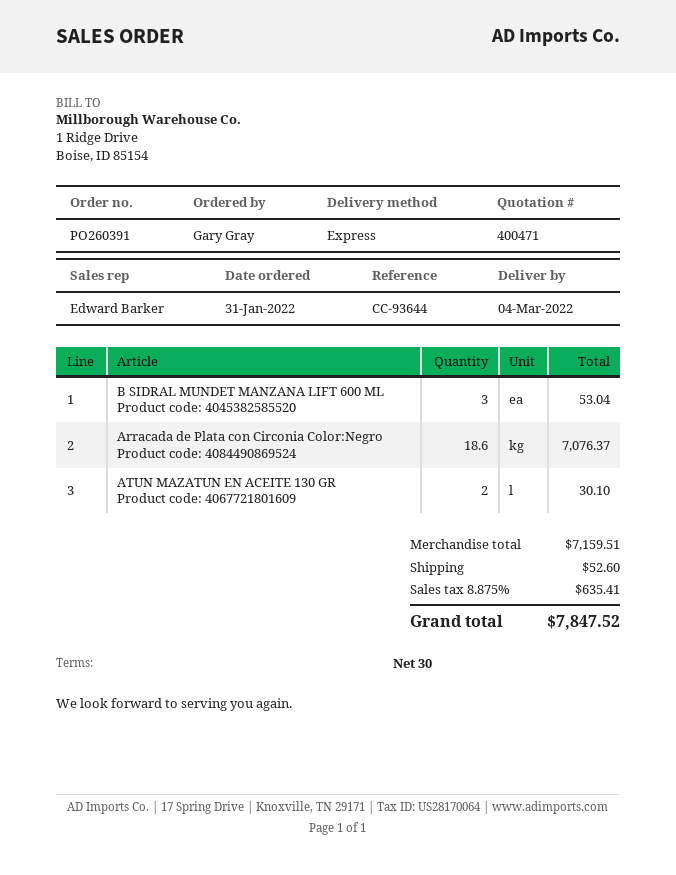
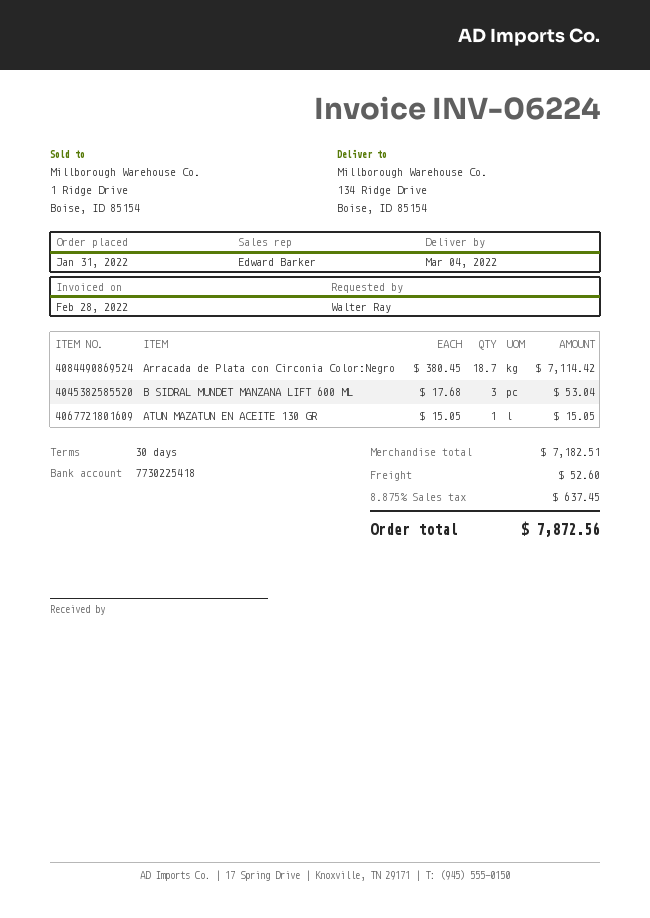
ordered by: Gary Gray -> Walter Ray
Arracada de Plata con Circonia Color:Negro: 18.6 for 7076.37 -> 18.7 for 7114.42
ATUN MAZATUN EN ACEITE 130 GR: 2 for 30.10 -> 1 for 15.05
subtotal: 7159.51 -> 7182.51
tax: 8.875% = 635.41 -> 8.875% = 637.45
total: 7847.52 -> 7872.56

